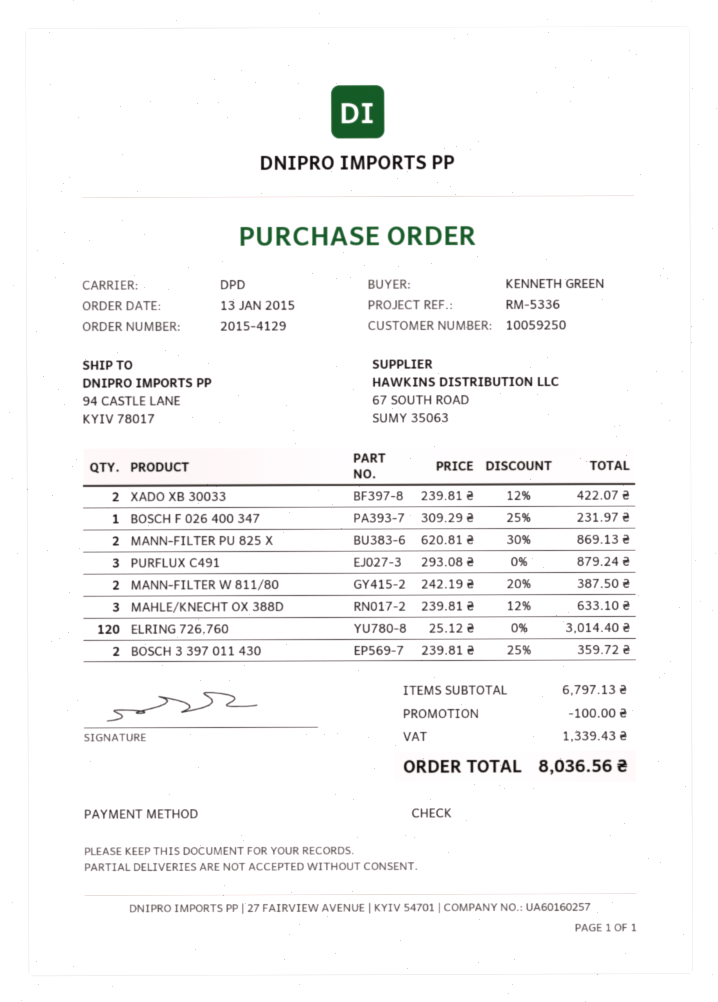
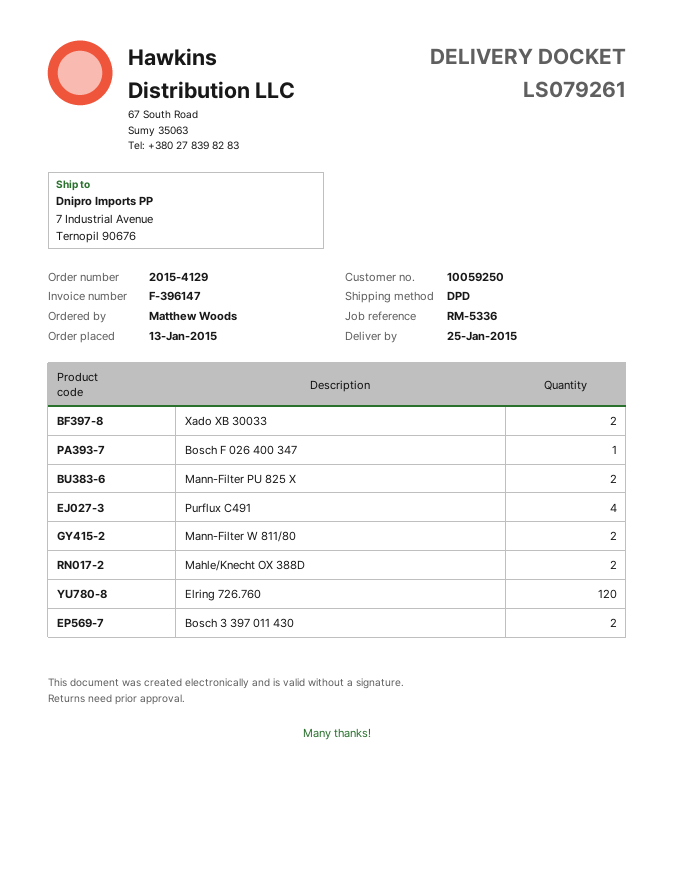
ordered by: KENNETH GREEN -> Matthew Woods
ship to: 94 CASTLE LANE, KYIV 78017 -> 7 Industrial Avenue, Ternopil 90676
PURFLUX C491: 3 -> 4
MAHLE/KNECHT OX 388D: 3 -> 2

